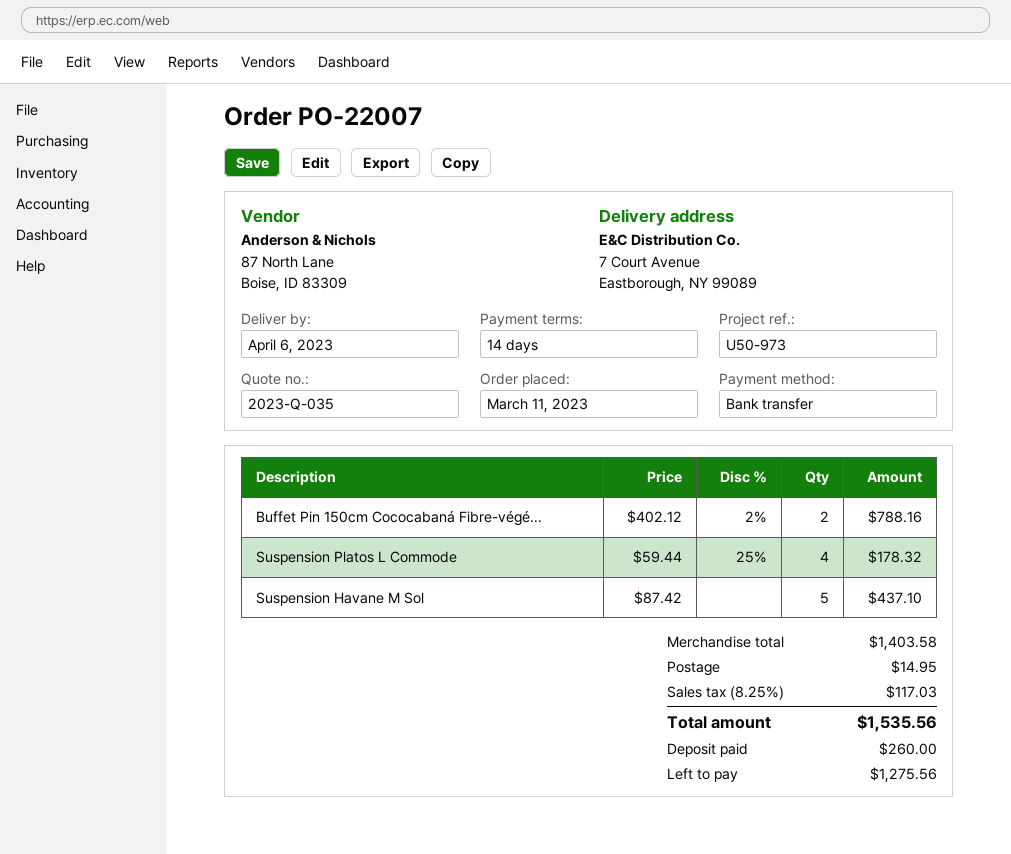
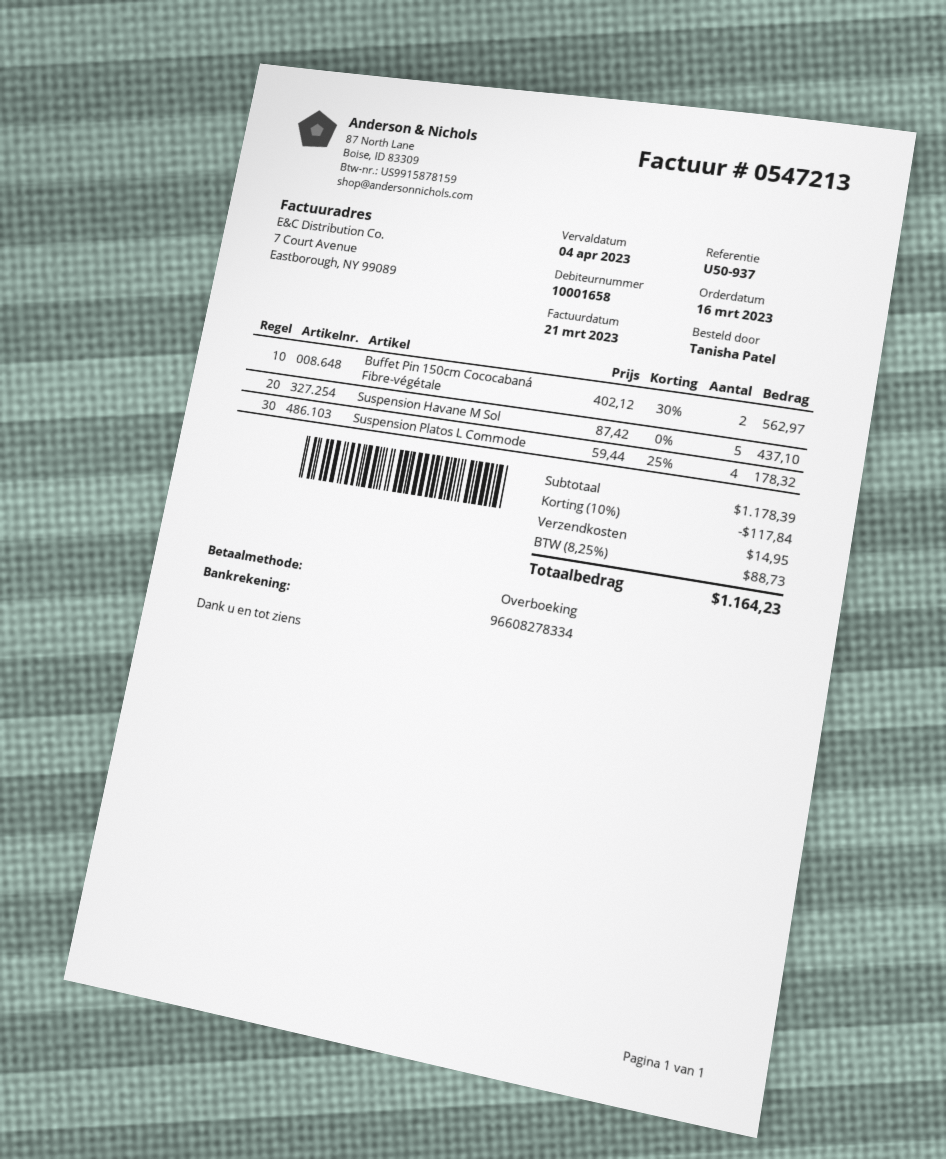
order date: 2023-03-11 -> 2023-03-16
reference: U50-973 -> U50-937
Buffet Pin 150cm Cococabaná Fibre-végé...: 2 x 402.12 - 2% = 788.16 -> 2 x 402.12 - 30% = 562.97
subtotal: 1403.58 -> 1178.39
discount: none -> 10% = 117.84
tax: 8.25% = 117.03 -> 8.25% = 88.73
total: 1535.56 -> 1164.23

